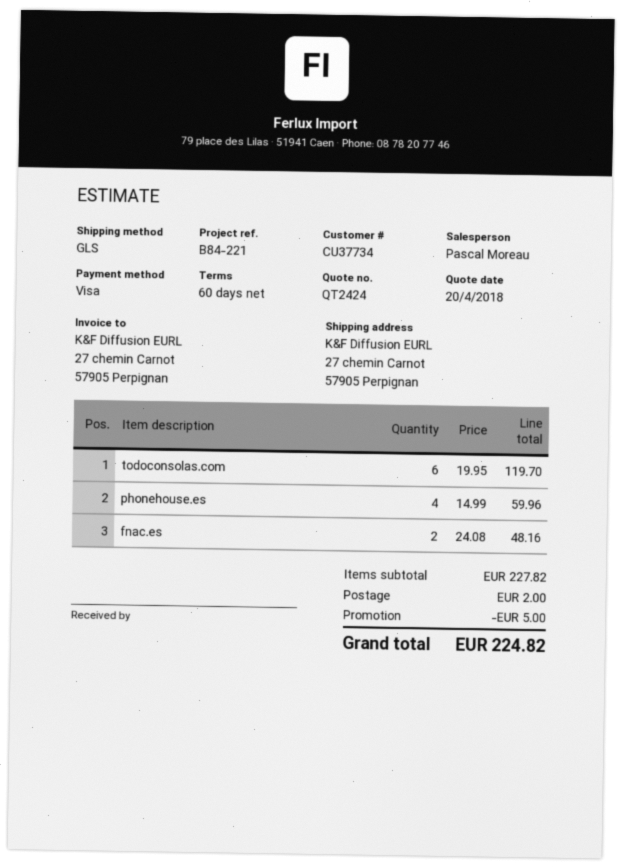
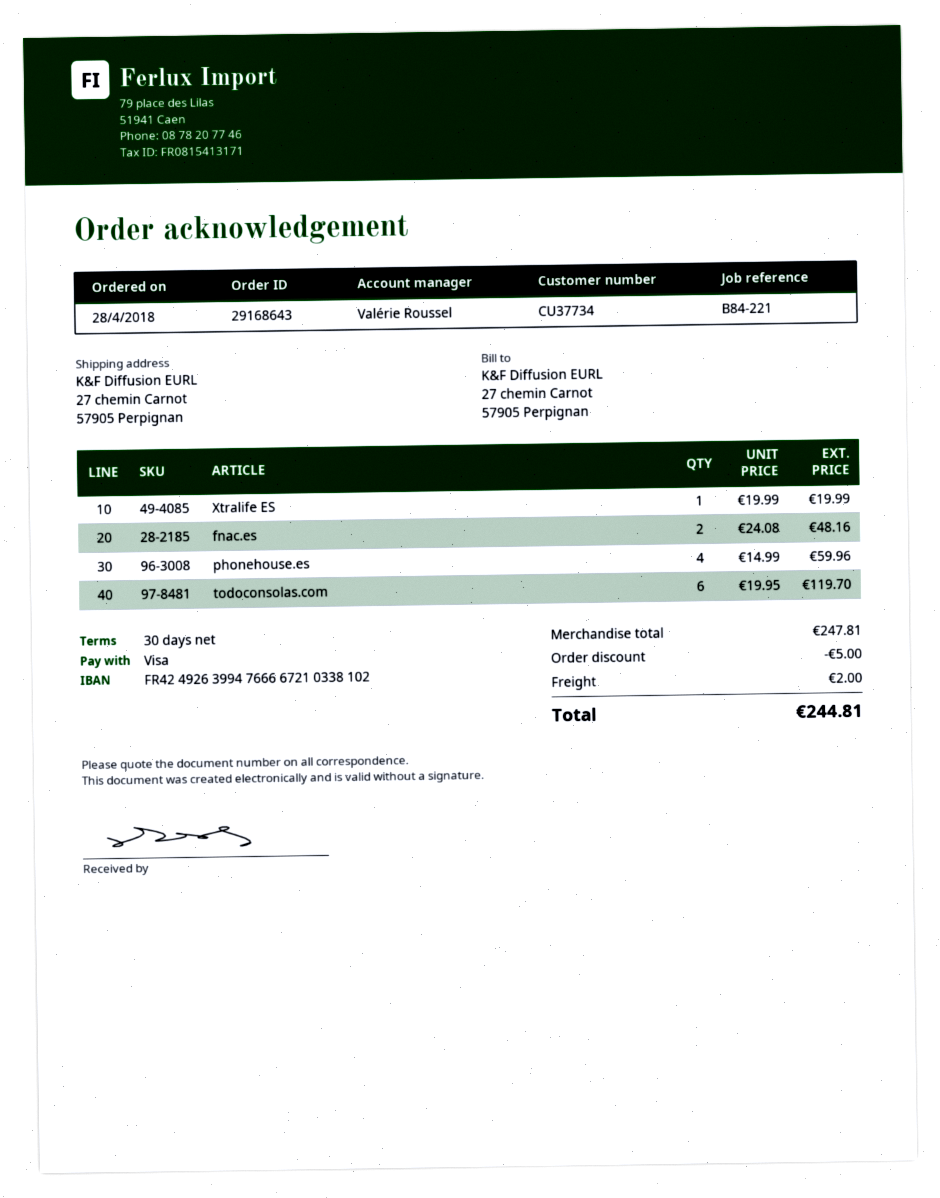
payment terms: 60 days -> 30 days
sales rep: Pascal Moreau -> Valérie Roussel
Xtralife ES: none -> 1 x 19.99 = 19.99
subtotal: 227.82 -> 247.81
total: 224.82 -> 244.81

